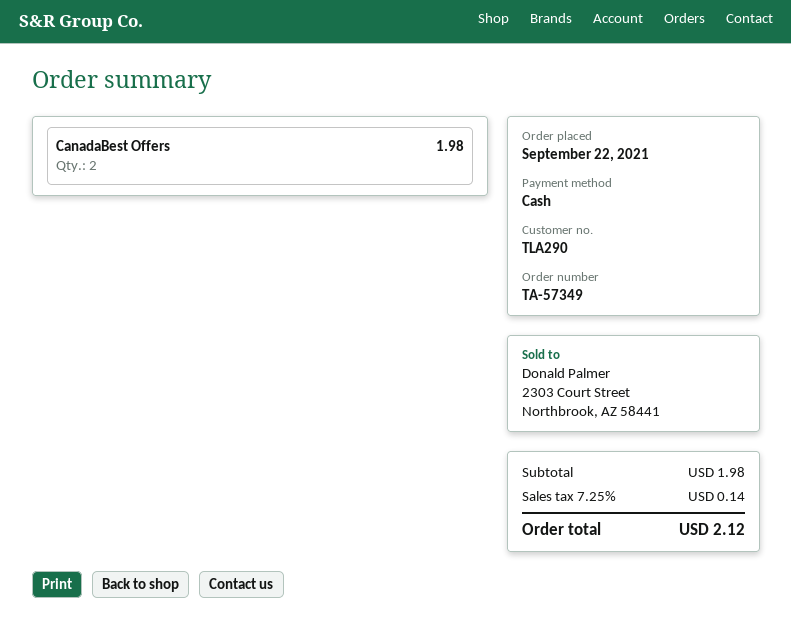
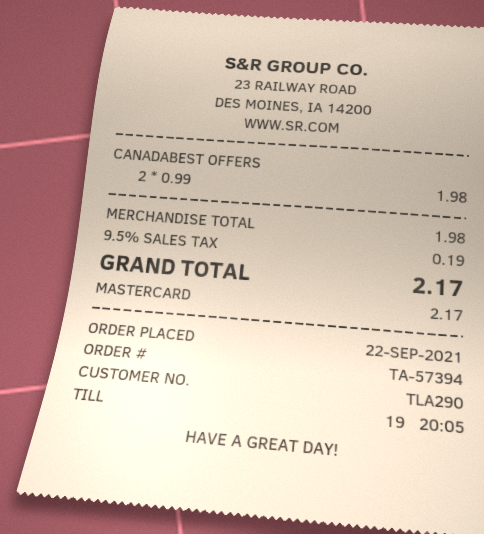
order number: TA-57349 -> TA-57394
payment method: cash -> Mastercard
tax: 7.25% = 0.14 -> 9.5% = 0.19
total: 2.12 -> 2.17

